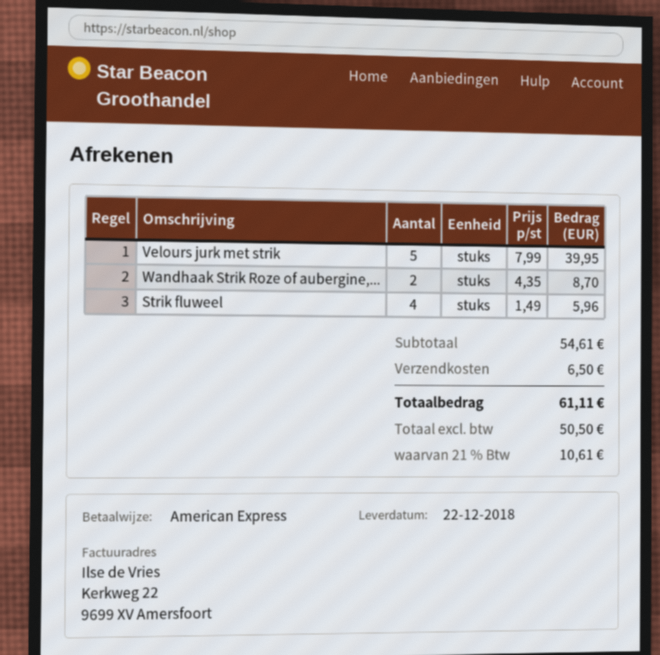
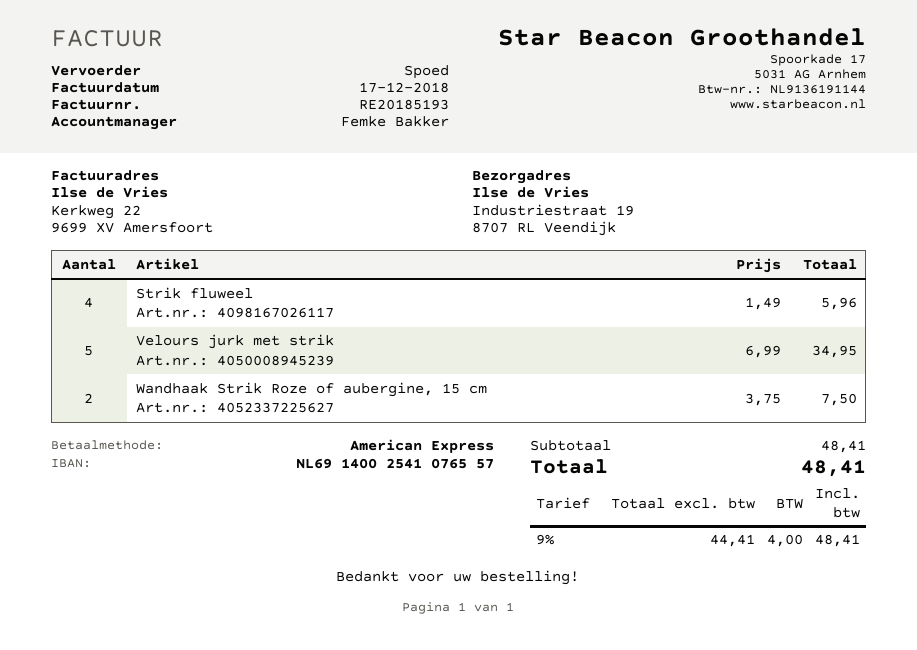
Velours jurk met strik: 5 x 7.99 = 39.95 -> 5 x 6.99 = 34.95
Wandhaak Strik Roze of aubergine,...: 2 x 4.35 = 8.70 -> 2 x 3.75 = 7.50
subtotal: 54.61 -> 48.41
shipping: 6.50 -> none
net: 50.50 -> 44.41
tax: 21% = 10.61 -> 9% = 4.00
total: 61.11 -> 48.41

